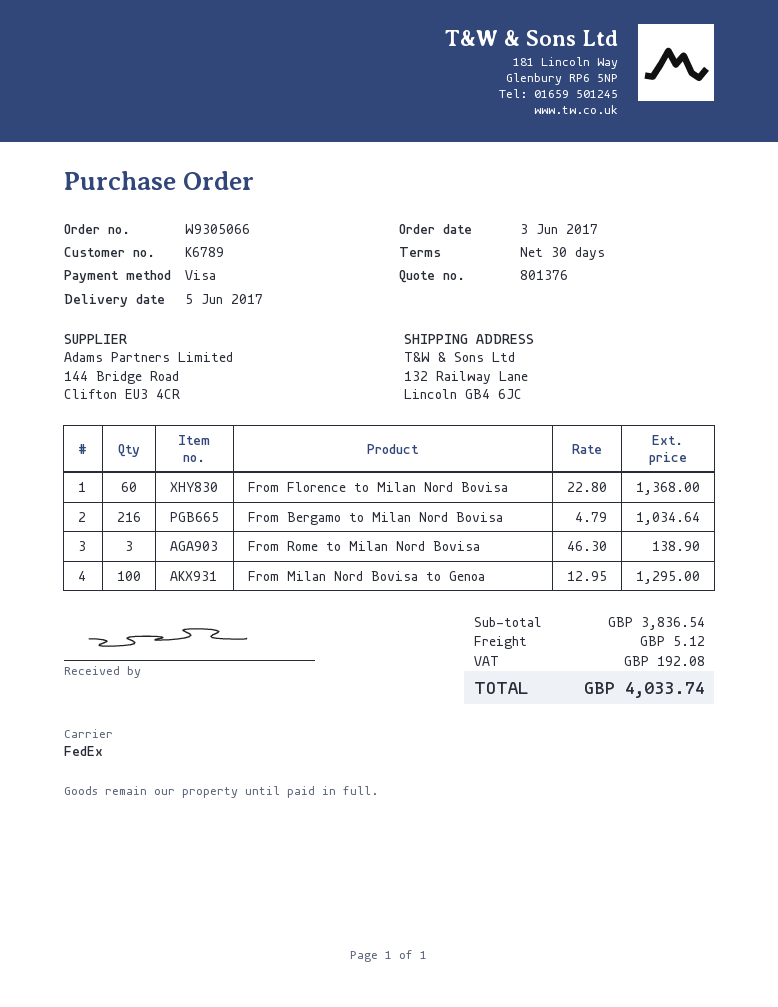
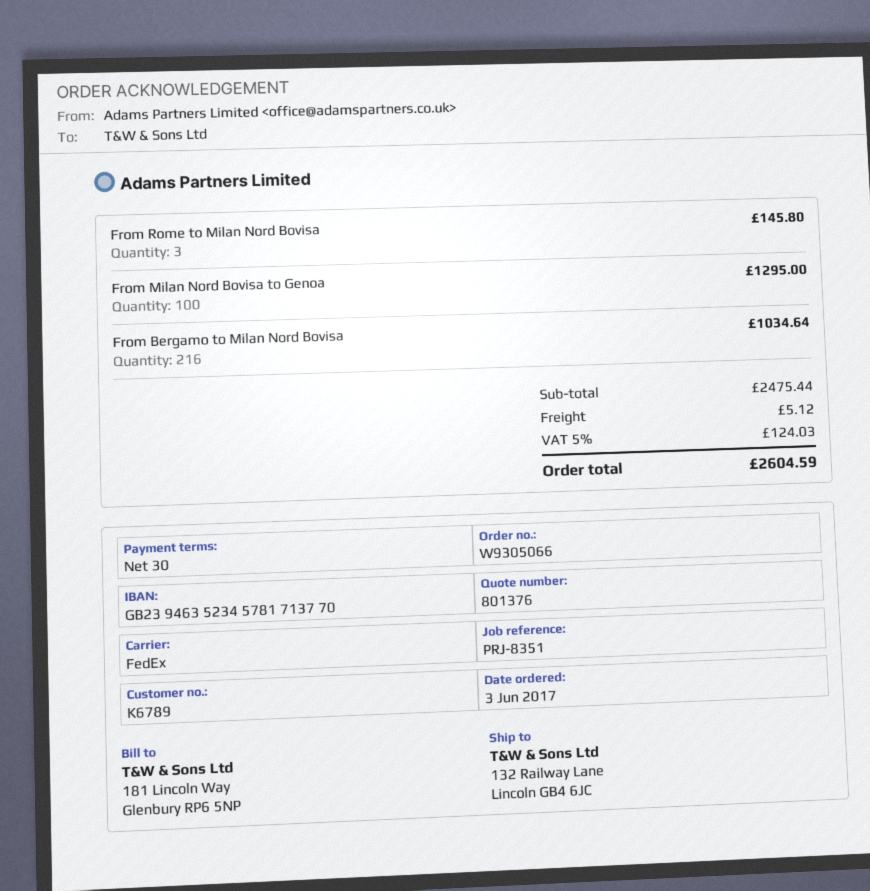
From Florence to Milan Nord Bovisa: 60 for 1368.00 -> none
From Rome to Milan Nord Bovisa: 3 for 138.90 -> 3 for 145.80
subtotal: 3836.54 -> 2475.44
tax: 192.08 -> 124.03
total: 4033.74 -> 2604.59

